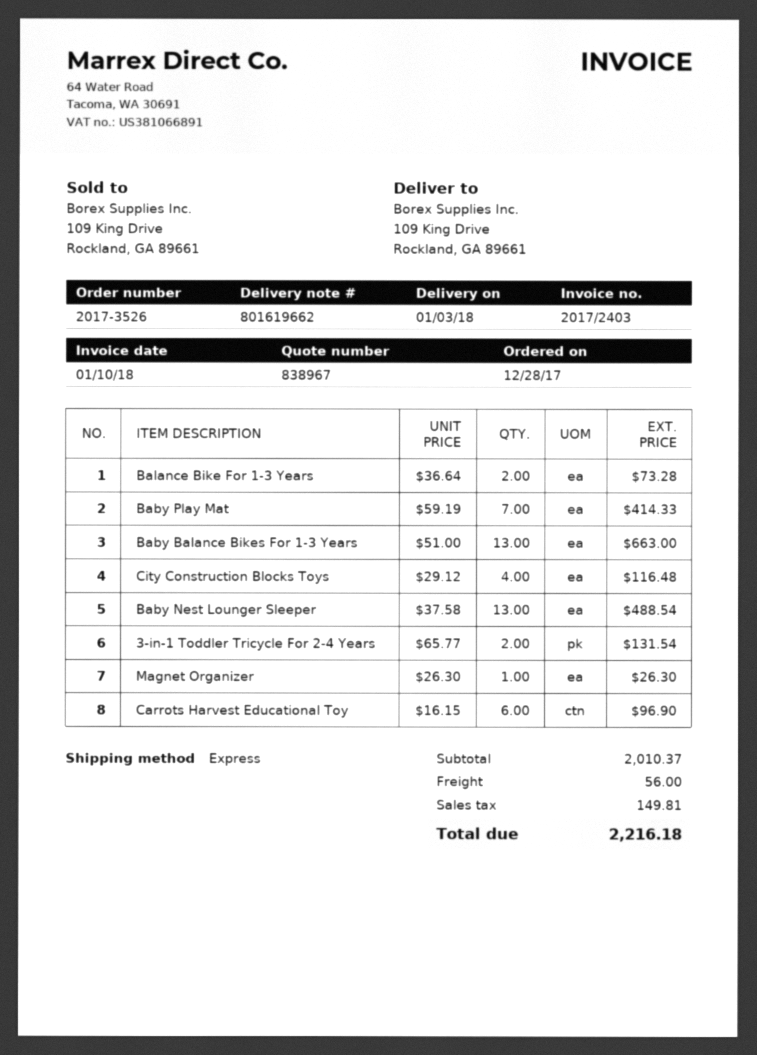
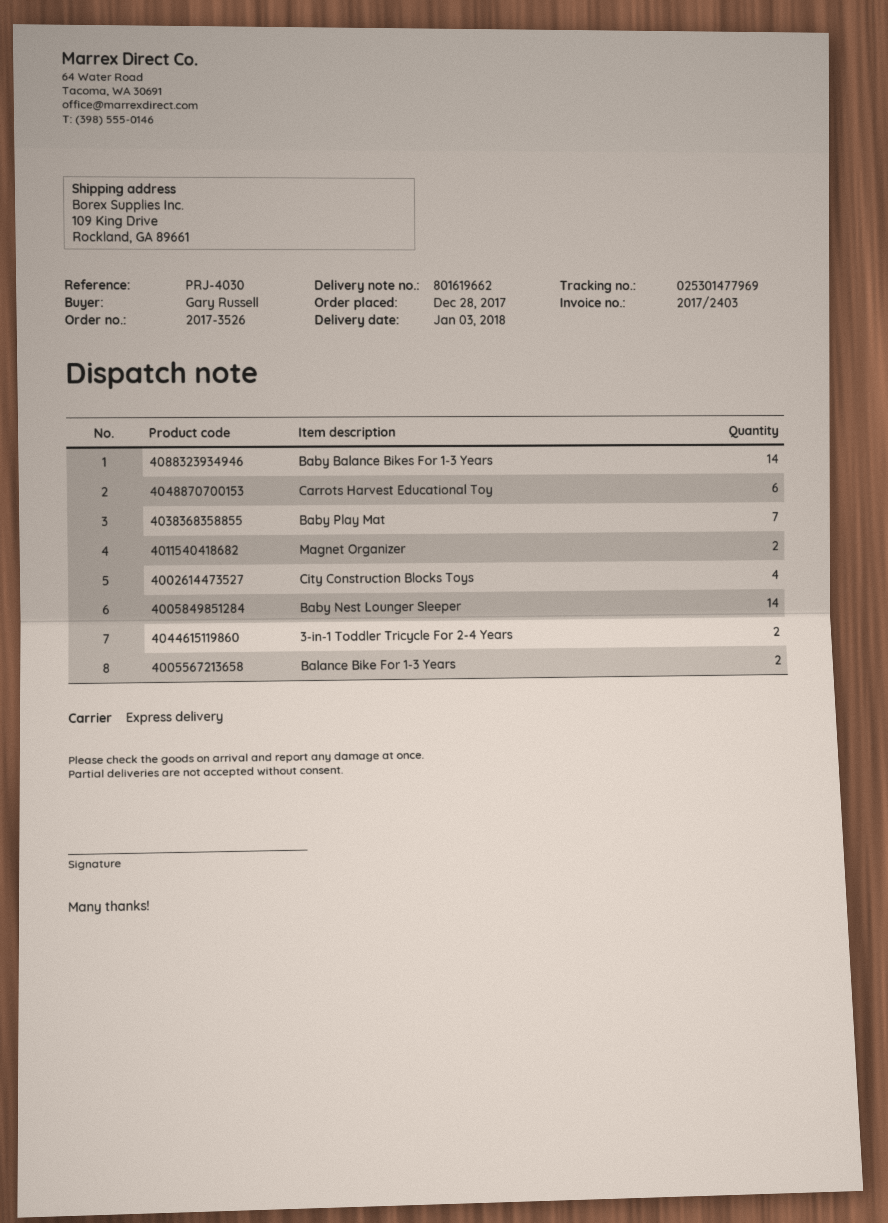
Baby Balance Bikes For 1-3 Years: 13 -> 14
Baby Nest Lounger Sleeper: 13 -> 14
Magnet Organizer: 1 -> 2

